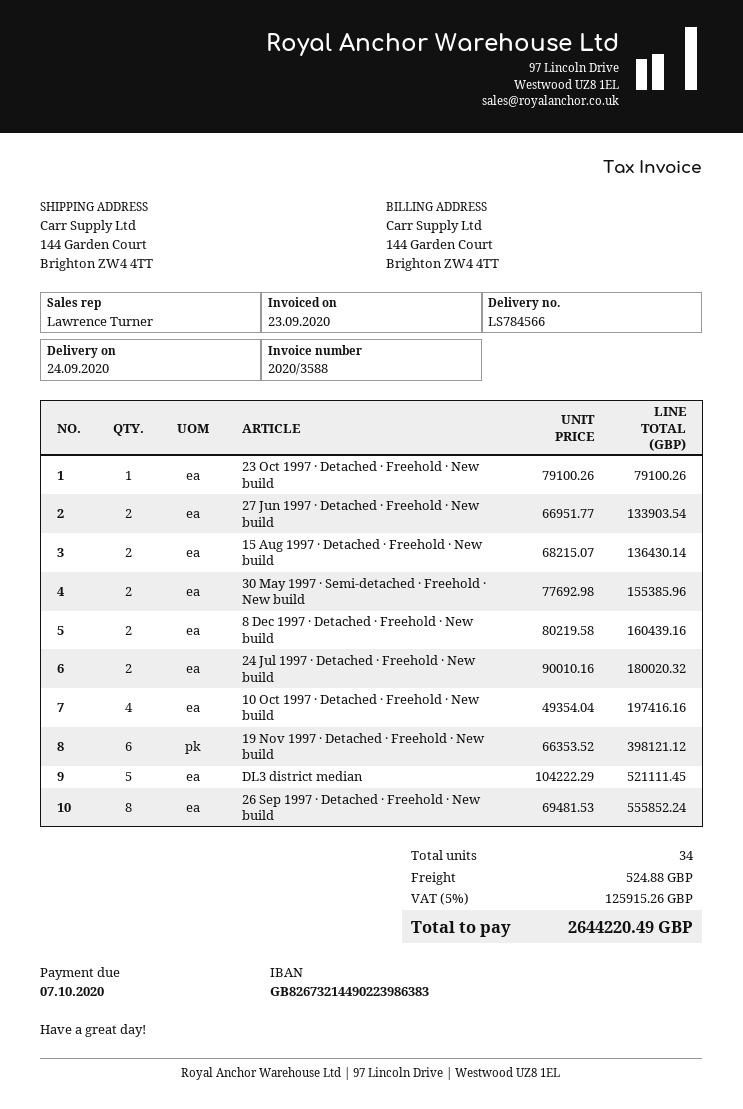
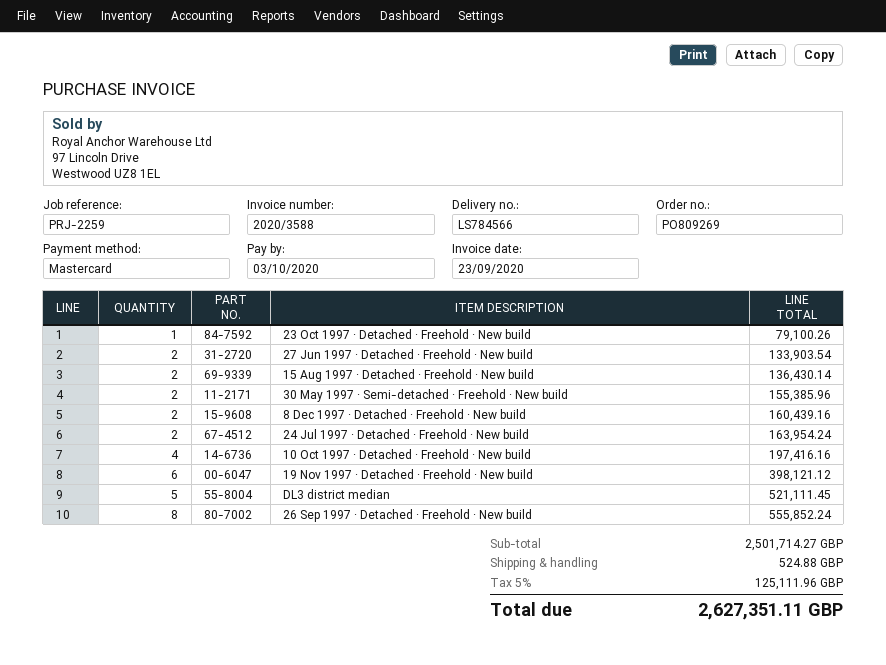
due date: 2020-10-07 -> 2020-10-03
24 Jul 1997 · Detached · Freehold · New build: 2 for 180020.32 -> 2 for 163954.24
tax: 5% = 125915.26 -> 5% = 125111.96
total: 2644220.49 -> 2627351.11

